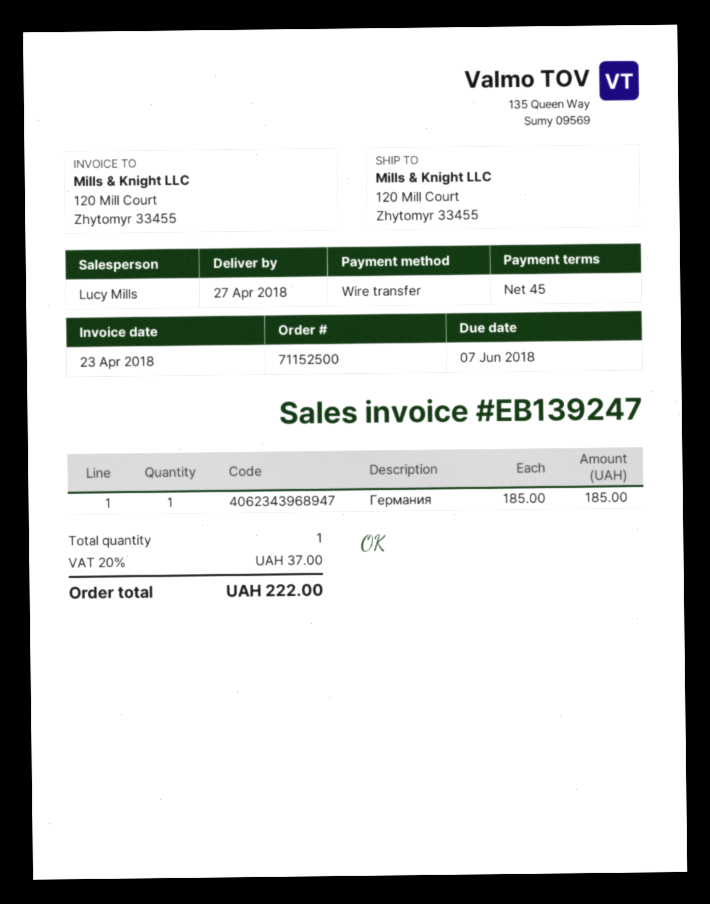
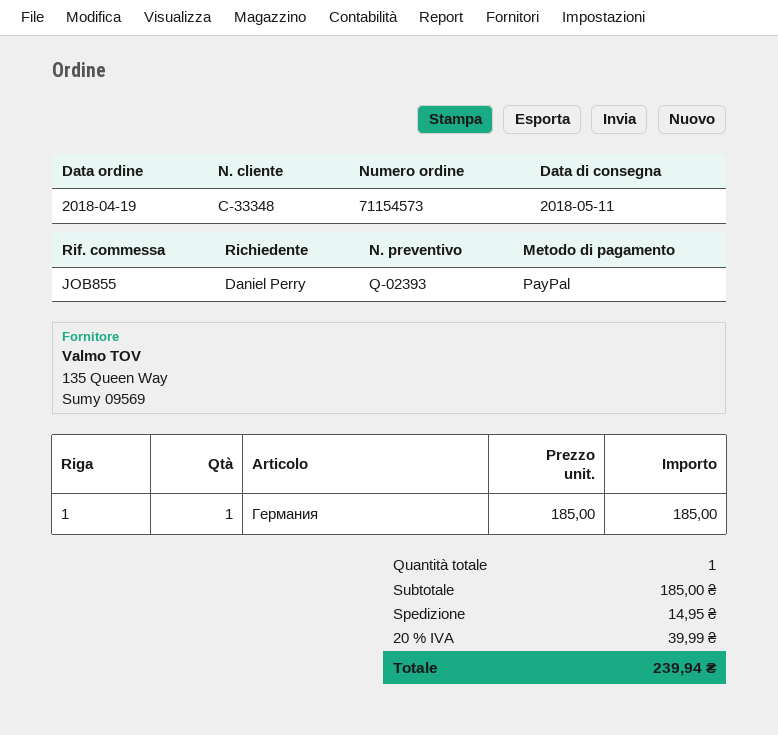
order number: 71152500 -> 71154573
delivery date: 2018-04-27 -> 2018-05-11
payment method: bank transfer -> PayPal
shipping: none -> 14.95
tax: 20% = 37.00 -> 20% = 39.99
total: 222.00 -> 239.94

